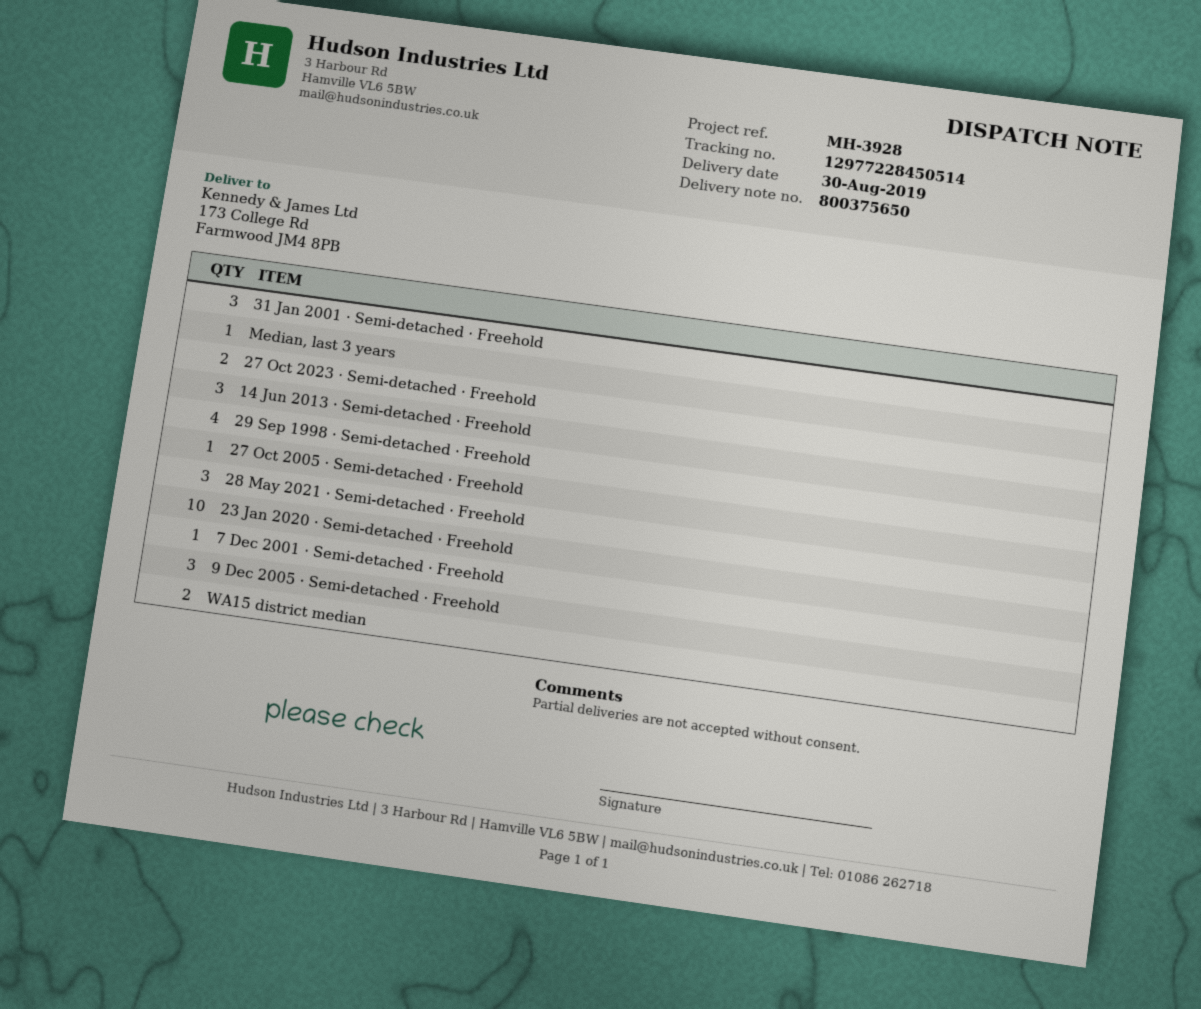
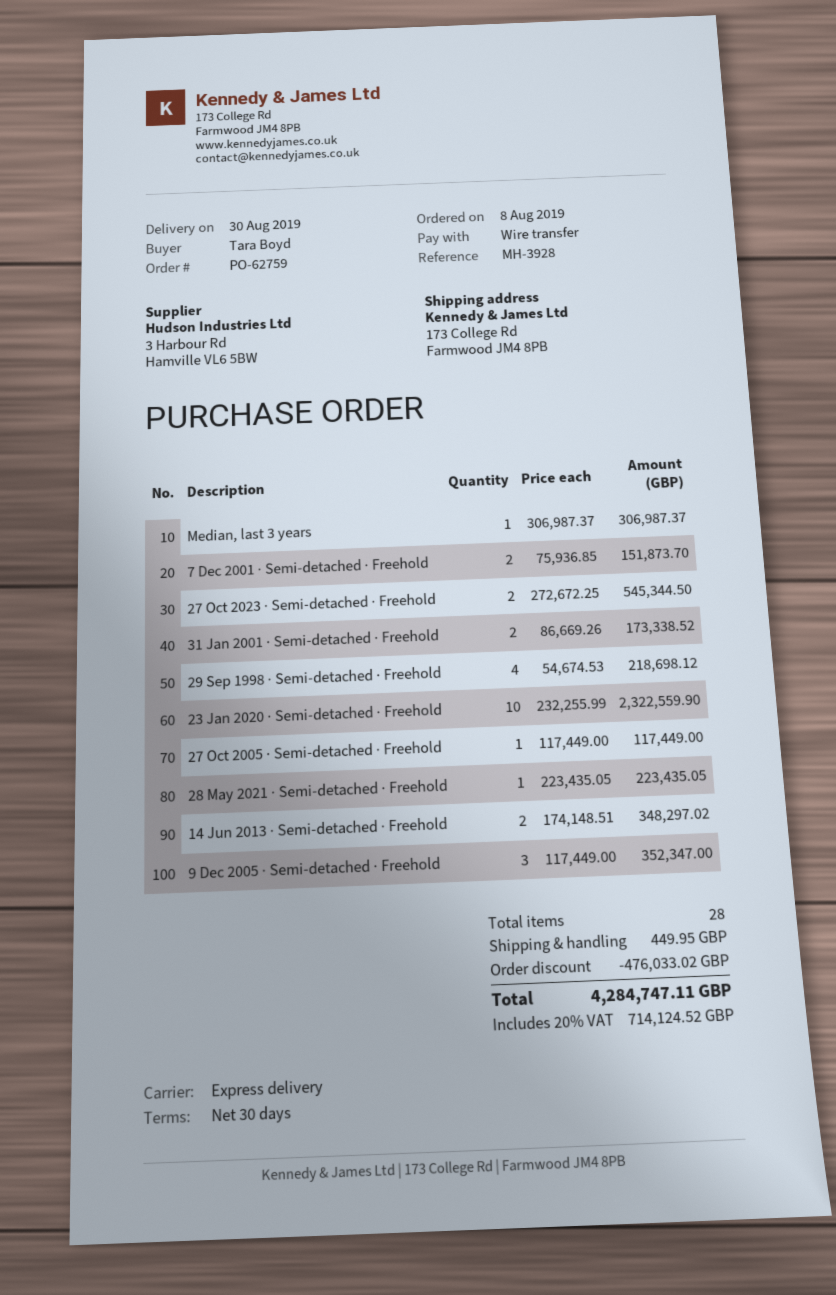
31 Jan 2001 · Semi-detached · Freehold: 3 -> 2
14 Jun 2013 · Semi-detached · Freehold: 3 -> 2
28 May 2021 · Semi-detached · Freehold: 3 -> 1
7 Dec 2001 · Semi-detached · Freehold: 1 -> 2
WA15 district median: 2 -> none

